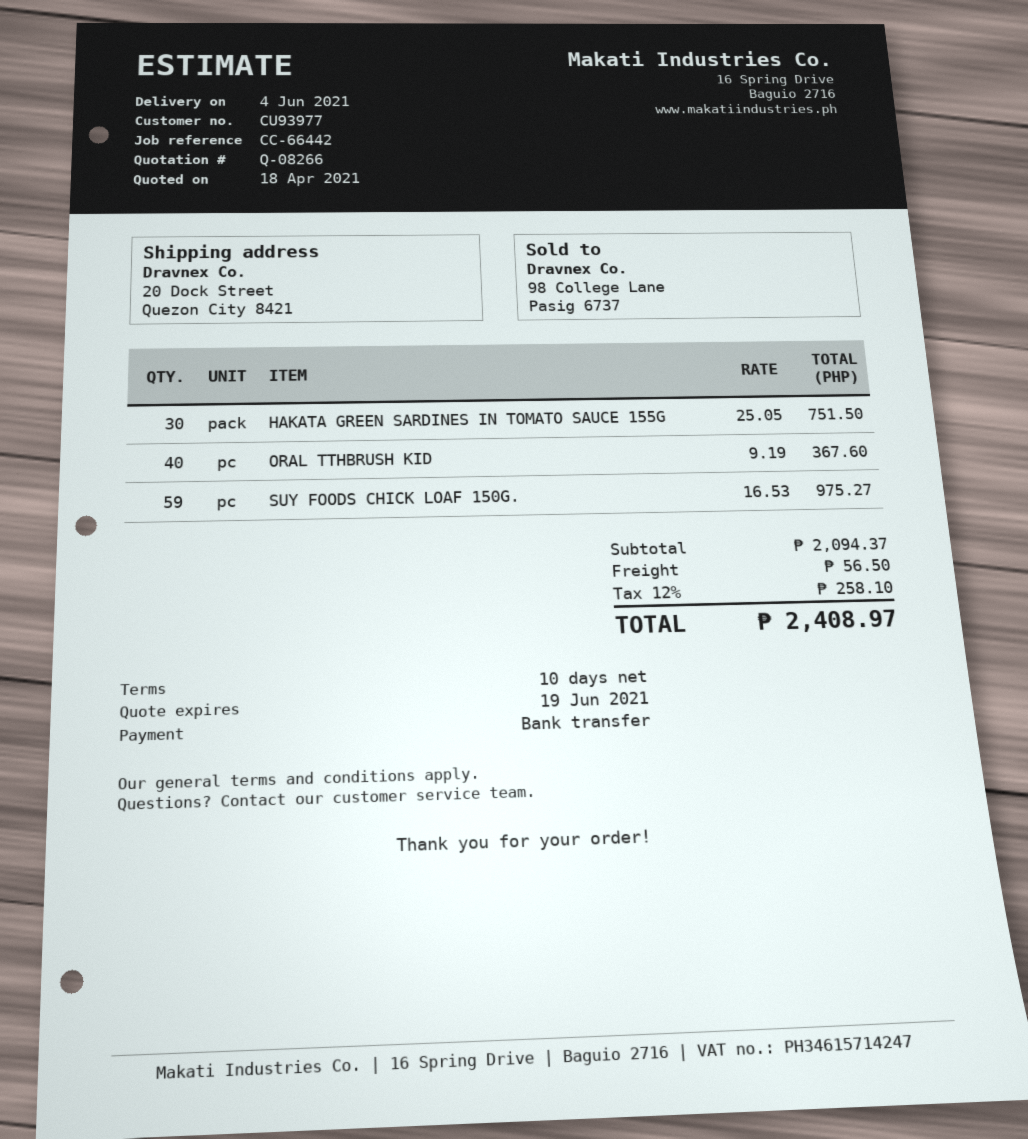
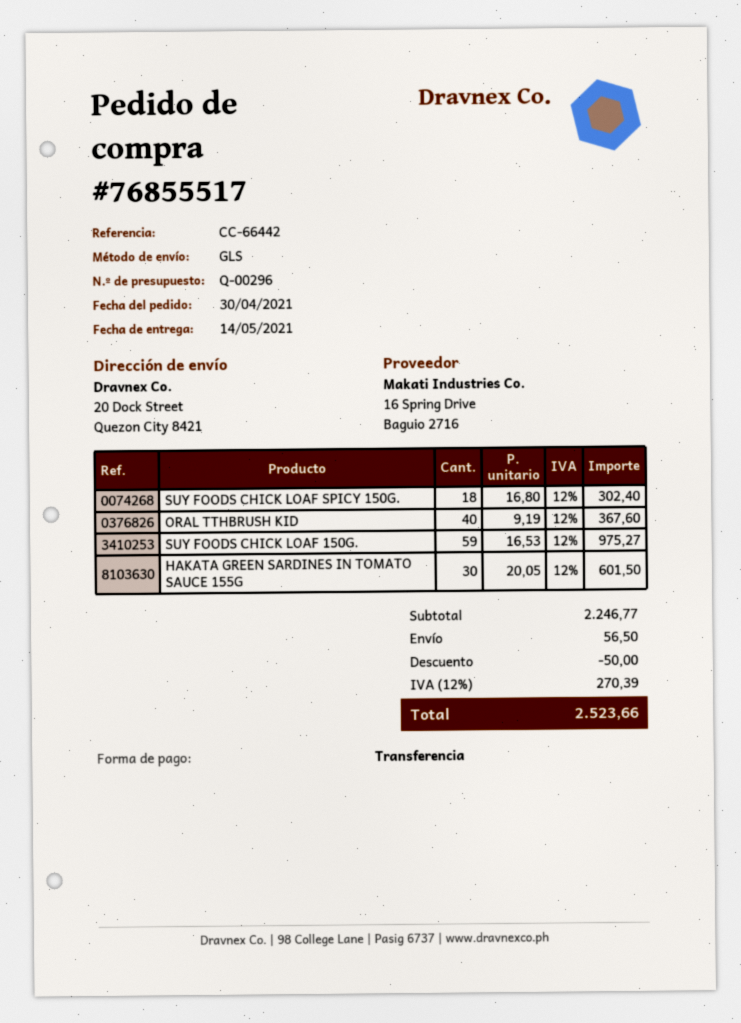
quote number: Q-08266 -> Q-00296
delivery date: 2021-06-04 -> 2021-05-14
HAKATA GREEN SARDINES IN TOMATO SAUCE 155G: 30 x 25.05 = 751.50 -> 30 x 20.05 = 601.50
SUY FOODS CHICK LOAF SPICY 150G.: none -> 18 x 16.80 = 302.40
subtotal: 2094.37 -> 2246.77
discount: none -> 50.00
tax: 12% = 258.10 -> 12% = 270.39
total: 2408.97 -> 2523.66

